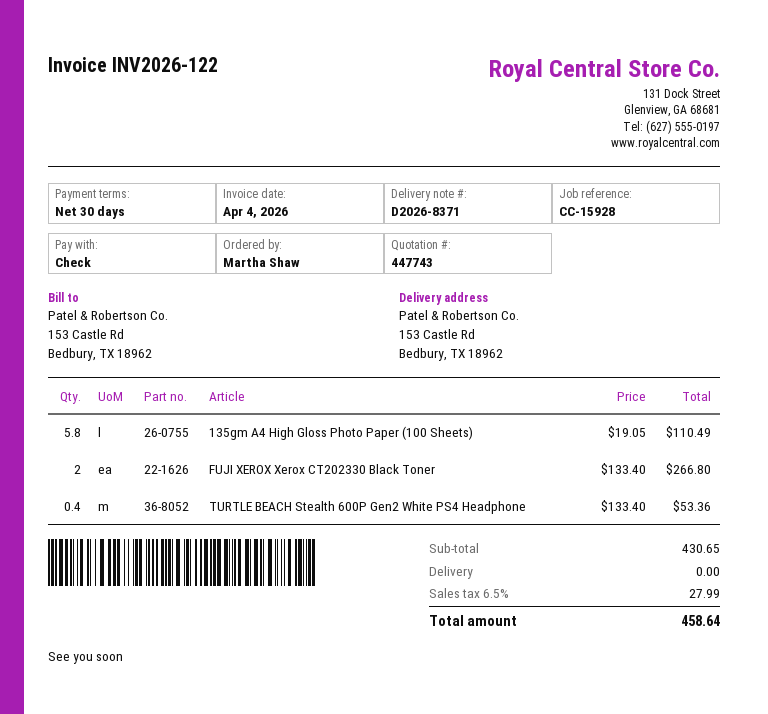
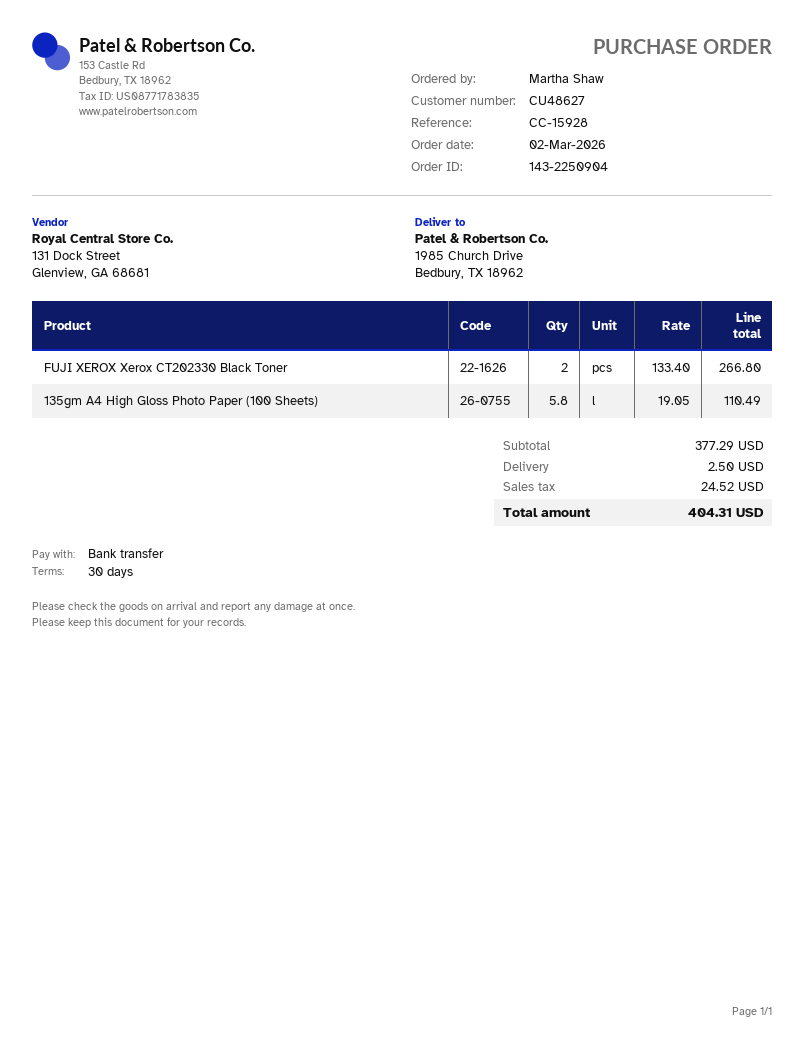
payment method: cheque -> bank transfer
ship to: 153 Castle Rd, Bedbury, TX 18962 -> 1985 Church Drive, Bedbury, TX 18962
TURTLE BEACH Stealth 600P Gen2 White PS4 Headphone: 0.4 x 133.40 = 53.36 -> none
subtotal: 430.65 -> 377.29
shipping: 0.00 -> 2.50
tax: 27.99 -> 24.52
total: 458.64 -> 404.31

